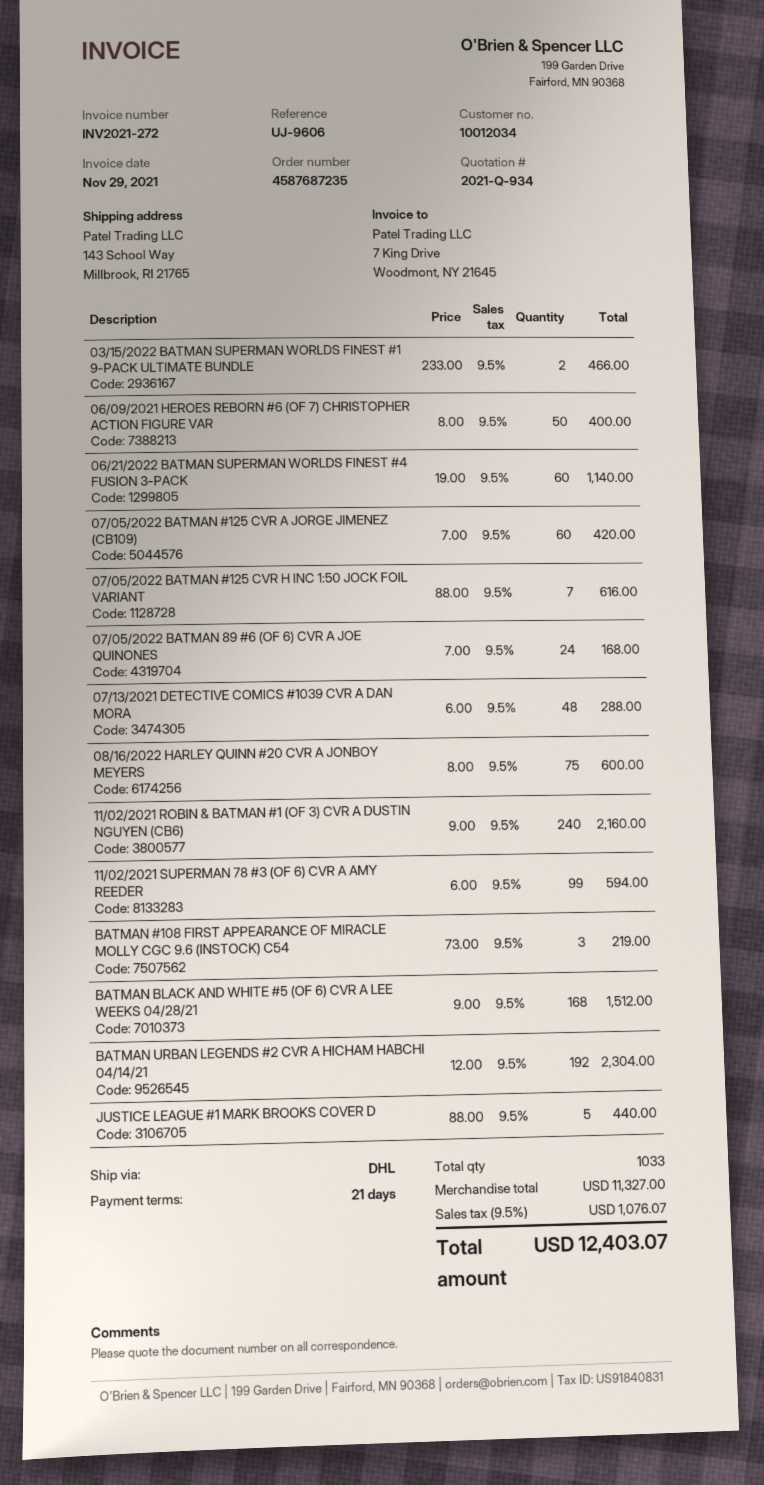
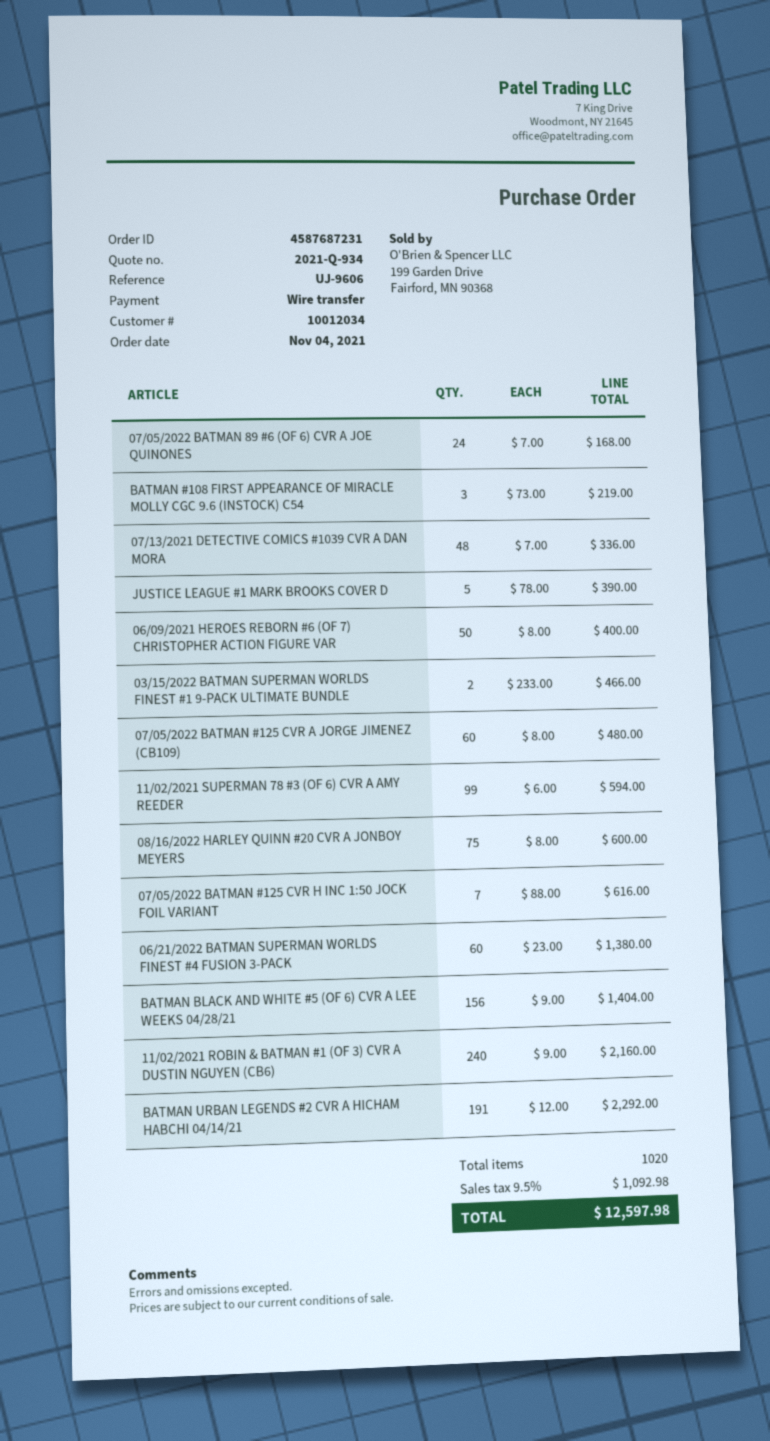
order number: 4587687235 -> 4587687231
06/21/2022 BATMAN SUPERMAN WORLDS FINEST #4 FUSION 3-PACK: 60 x 19.00 = 1140.00 -> 60 x 23.00 = 1380.00
07/05/2022 BATMAN #125 CVR A JORGE JIMENEZ (CB109): 60 x 7.00 = 420.00 -> 60 x 8.00 = 480.00
07/13/2021 DETECTIVE COMICS #1039 CVR A DAN MORA: 48 x 6.00 = 288.00 -> 48 x 7.00 = 336.00
BATMAN BLACK AND WHITE #5 (OF 6) CVR A LEE WEEKS 04/28/21: 168 x 9.00 = 1512.00 -> 156 x 9.00 = 1404.00
BATMAN URBAN LEGENDS #2 CVR A HICHAM HABCHI 04/14/21: 192 x 12.00 = 2304.00 -> 191 x 12.00 = 2292.00
JUSTICE LEAGUE #1 MARK BROOKS COVER D: 5 x 88.00 = 440.00 -> 5 x 78.00 = 390.00
total quantity: 1033 -> 1020
tax: 9.5% = 1076.07 -> 9.5% = 1092.98
total: 12403.07 -> 12597.98

